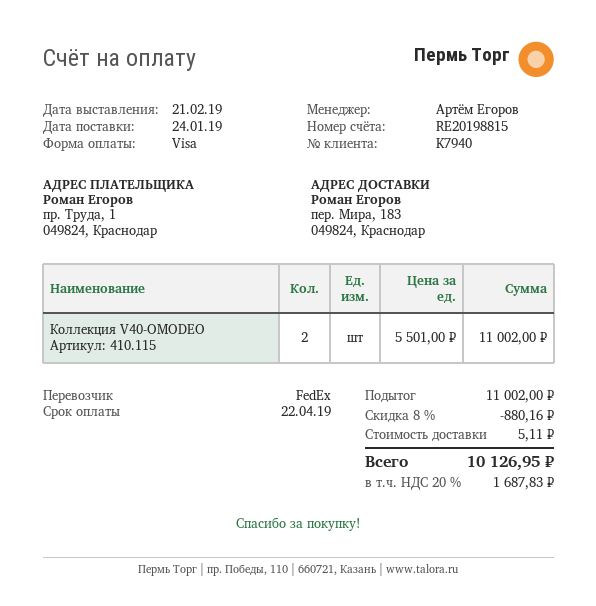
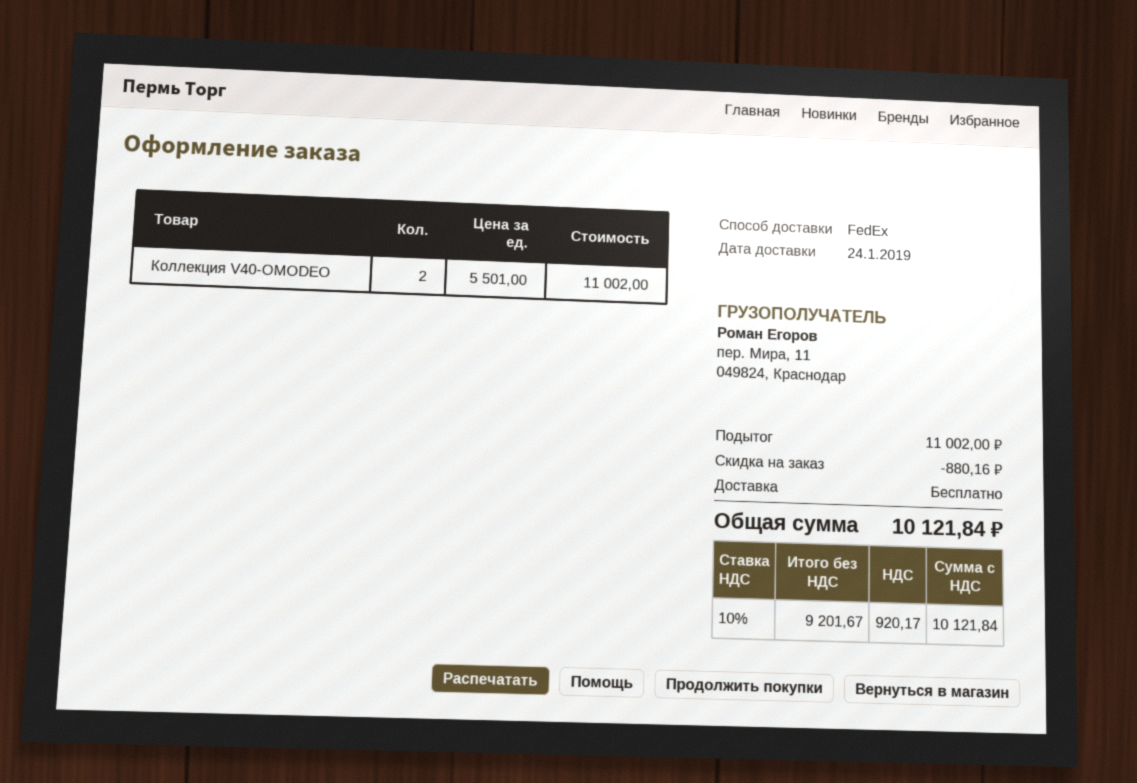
ship to: пер. Мира, 183, 049824, Краснодар -> пер. Мира, 11, 049824, Краснодар
shipping: 5.11 -> 0.00
tax: 20% = 1687.83 -> 10% = 920.17
total: 10126.95 -> 10121.84

